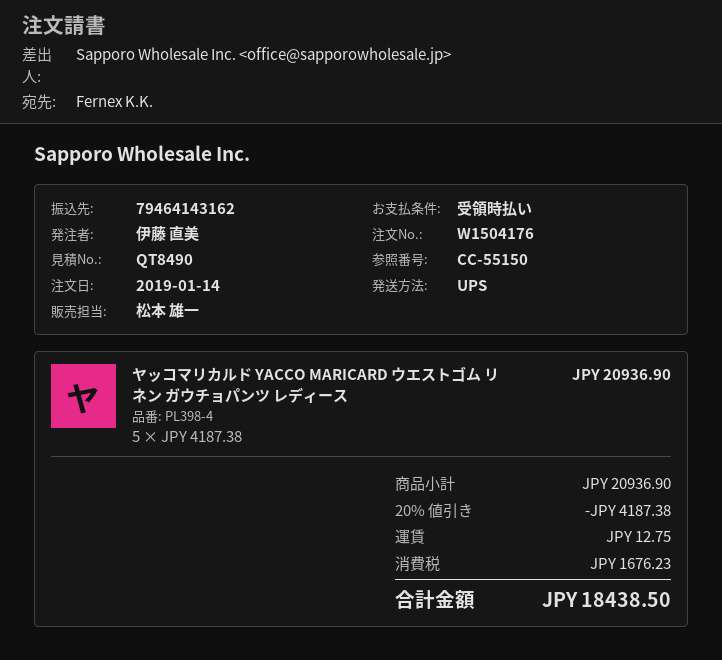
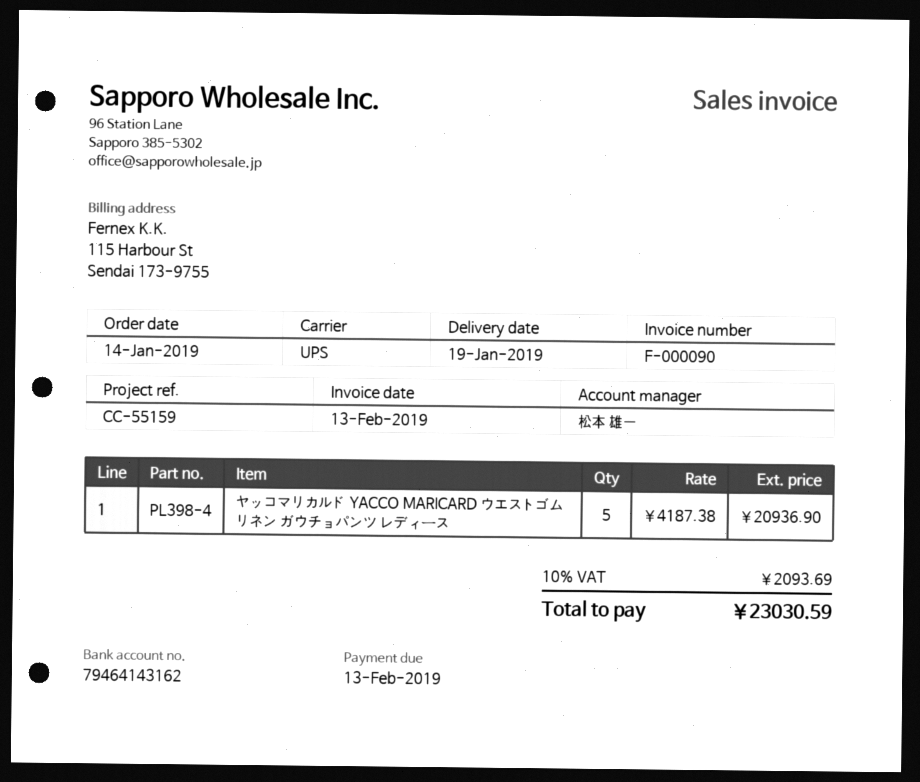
reference: CC-55150 -> CC-55159
discount: 20% = 4187.38 -> none
shipping: 12.75 -> none
tax: 1676.23 -> 2093.69
total: 18438.50 -> 23030.59

